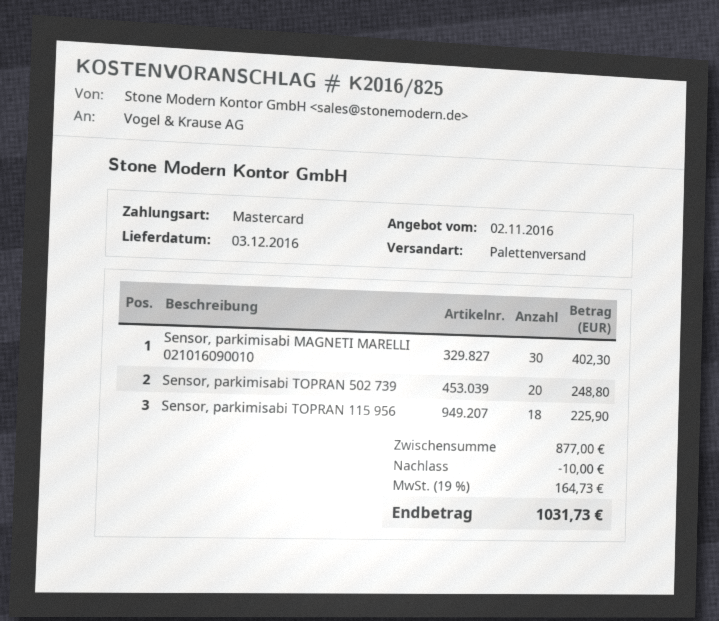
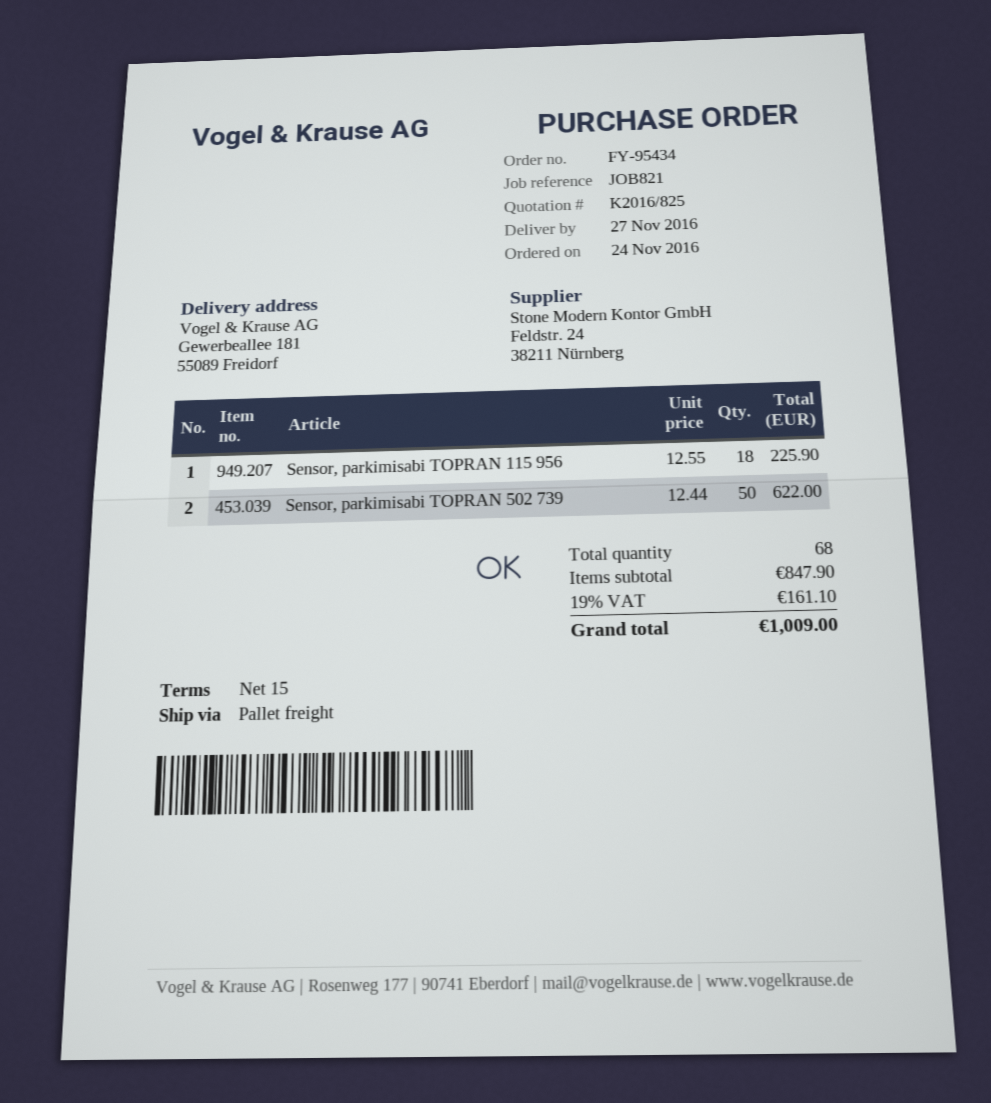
delivery date: 2016-12-03 -> 2016-11-27
Sensor, parkimisabi MAGNETI MARELLI 021016090010: 30 for 402.30 -> none
Sensor, parkimisabi TOPRAN 502 739: 20 for 248.80 -> 50 for 622.00
subtotal: 877.00 -> 847.90
discount: 10.00 -> none
tax: 19% = 164.73 -> 19% = 161.10
total: 1031.73 -> 1009.00

